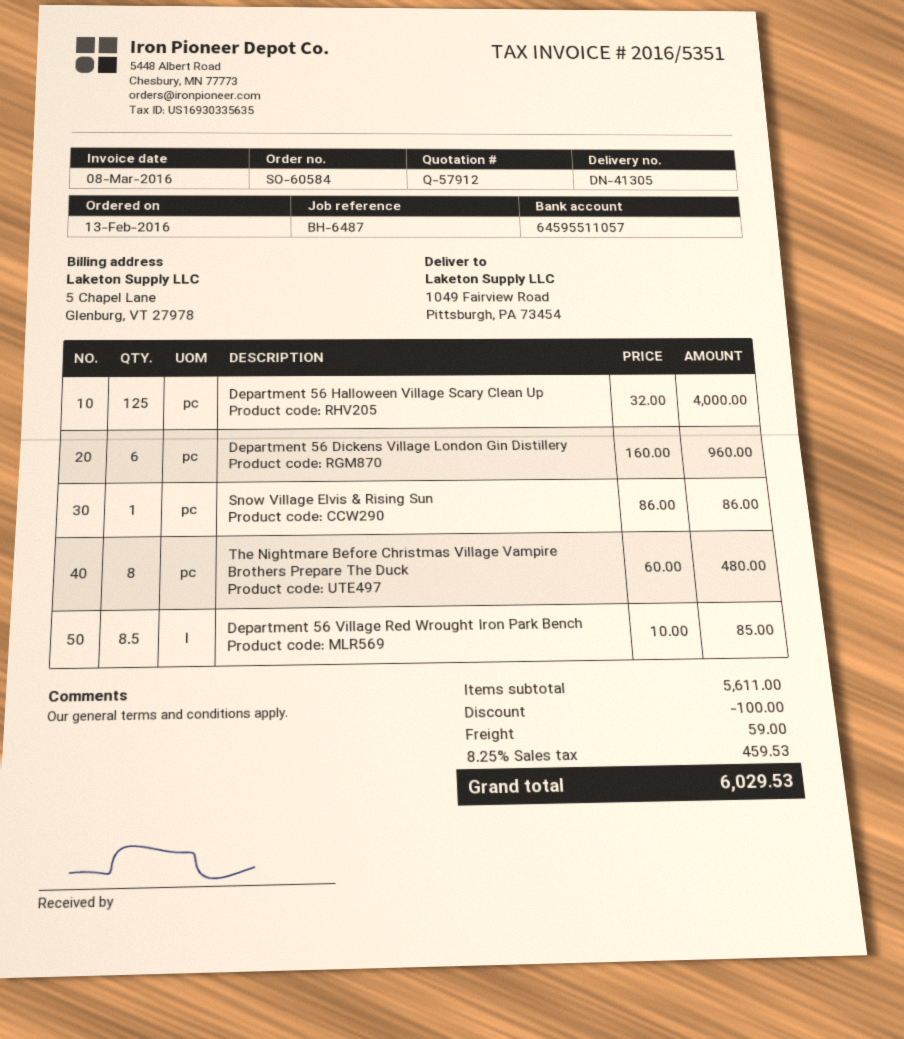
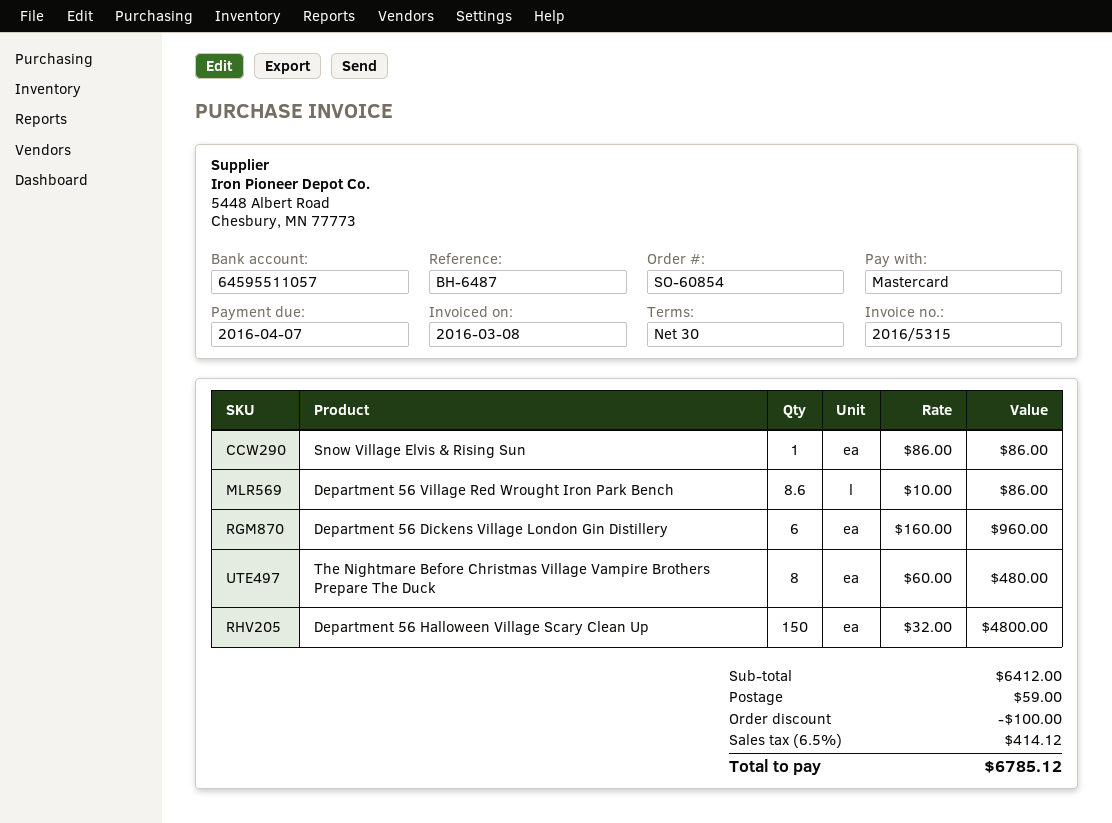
order number: SO-60584 -> SO-60854
invoice number: 2016/5351 -> 2016/5315
Department 56 Halloween Village Scary Clean Up: 125 x 32.00 = 4000.00 -> 150 x 32.00 = 4800.00
Department 56 Village Red Wrought Iron Park Bench: 8.5 x 10.00 = 85.00 -> 8.6 x 10.00 = 86.00
subtotal: 5611.00 -> 6412.00
tax: 8.25% = 459.53 -> 6.5% = 414.12
total: 6029.53 -> 6785.12

